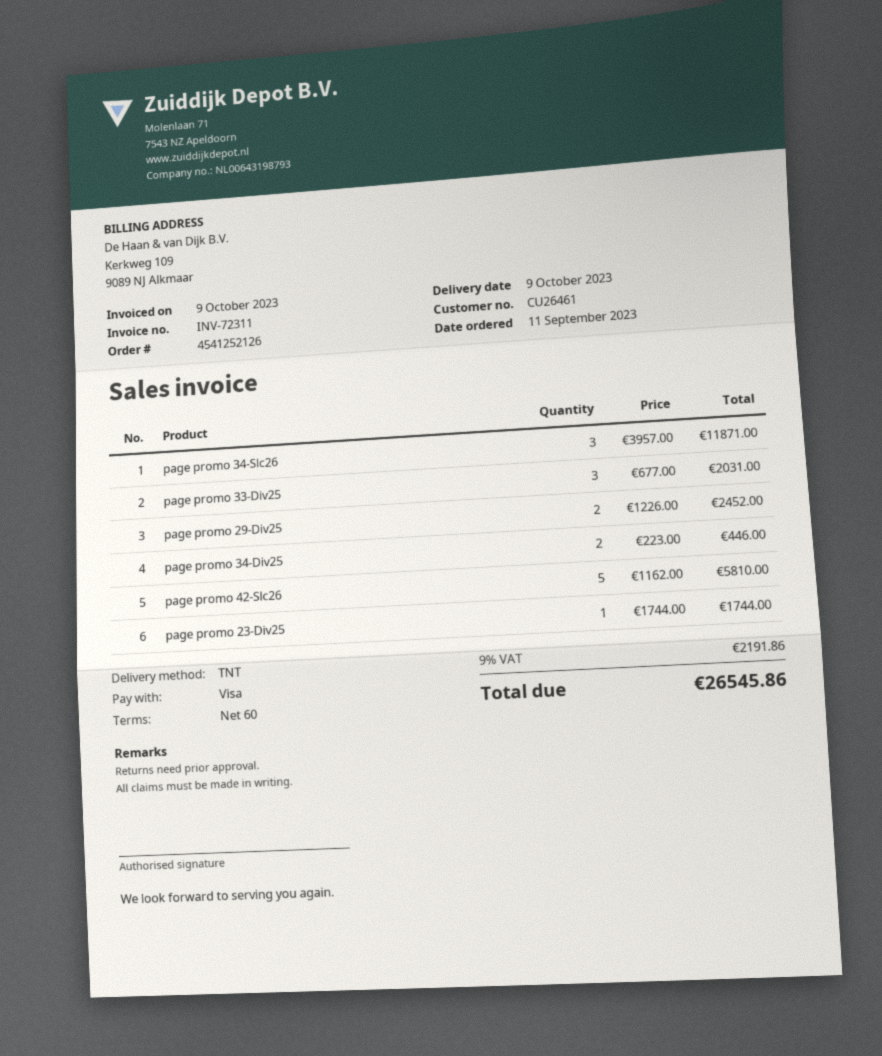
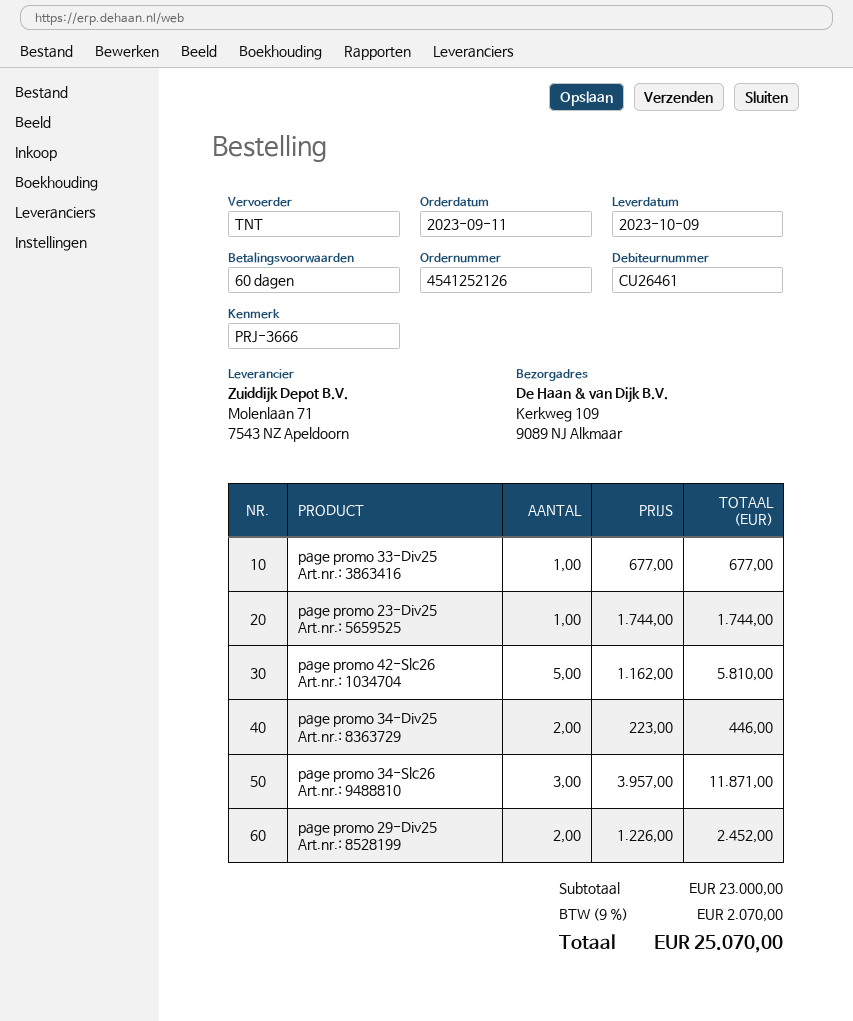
page promo 33-Div25: 3 x 677.00 = 2031.00 -> 1 x 677.00 = 677.00
tax: 9% = 2191.86 -> 9% = 2070.00
total: 26545.86 -> 25070.00

